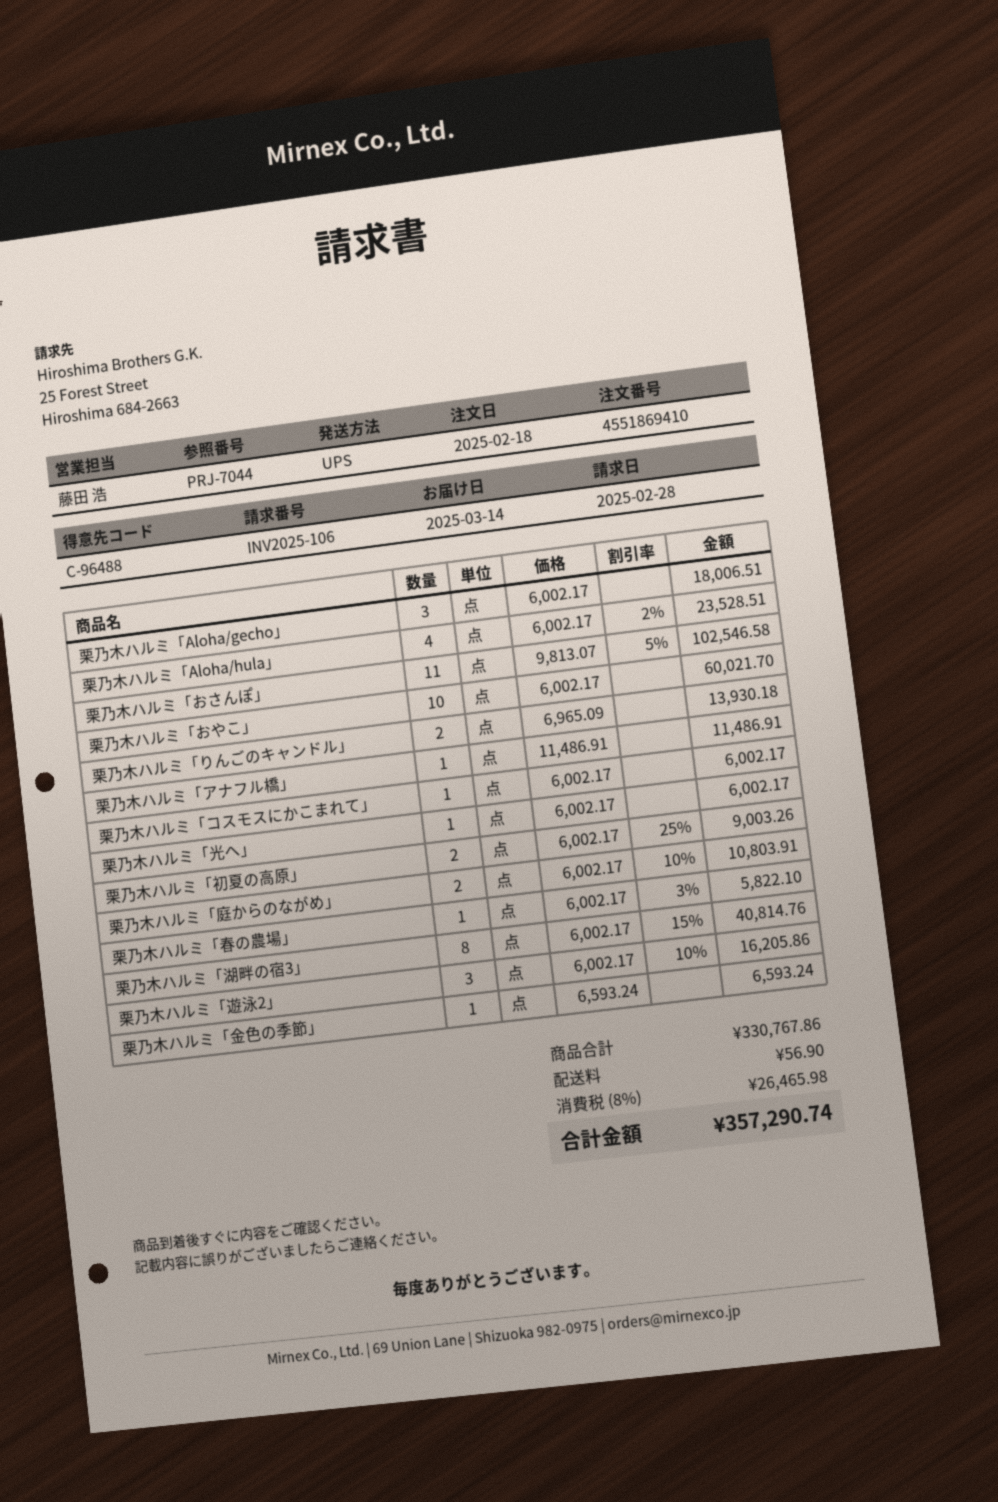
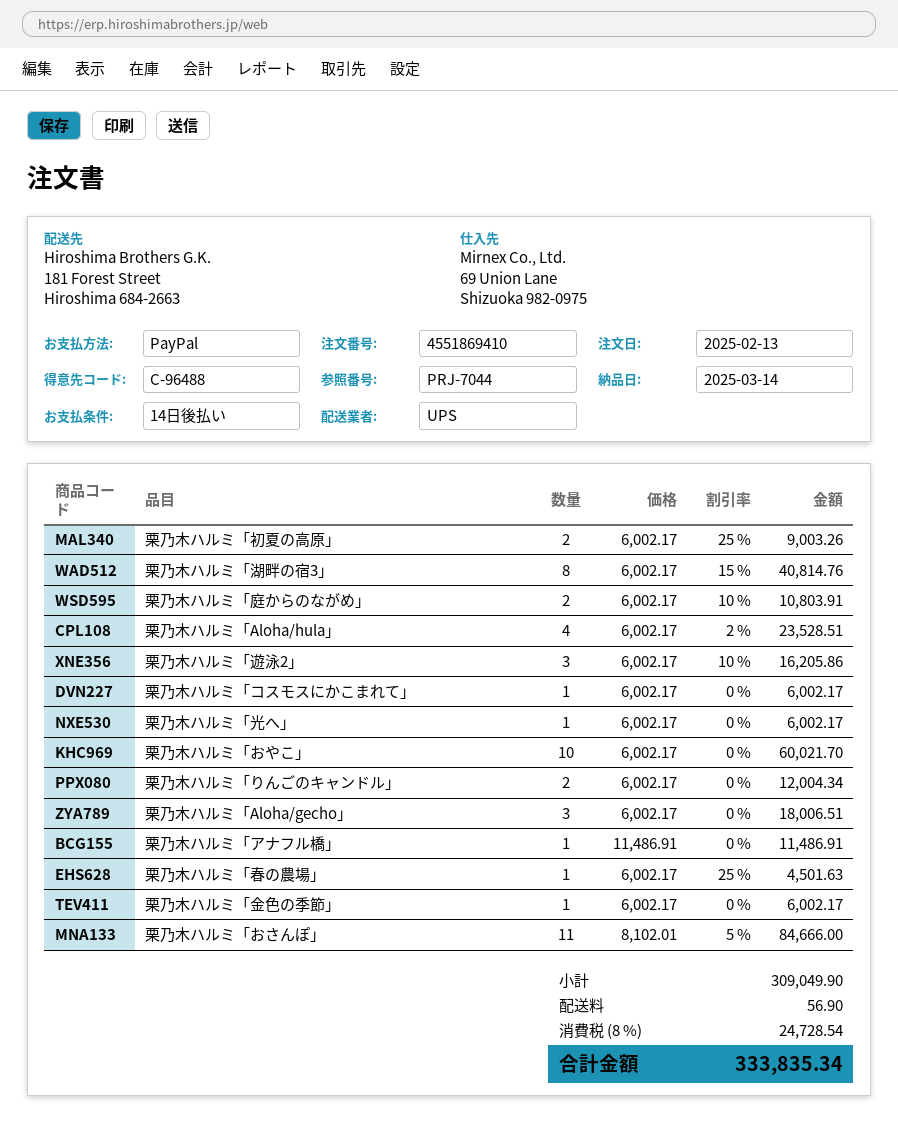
order date: 2025-02-18 -> 2025-02-13
栗乃木ハルミ「おさんぽ」: 11 x 9813.07 - 5% = 102546.58 -> 11 x 8102.01 - 5% = 84666.00
栗乃木ハルミ「りんごのキャンドル」: 2 x 6965.09 = 13930.18 -> 2 x 6002.17 = 12004.34
栗乃木ハルミ「春の農場」: 1 x 6002.17 - 3% = 5822.10 -> 1 x 6002.17 - 25% = 4501.63
栗乃木ハルミ「金色の季節」: 1 x 6593.24 = 6593.24 -> 1 x 6002.17 = 6002.17
subtotal: 330767.86 -> 309049.90
tax: 8% = 26465.98 -> 8% = 24728.54
total: 357290.74 -> 333835.34

